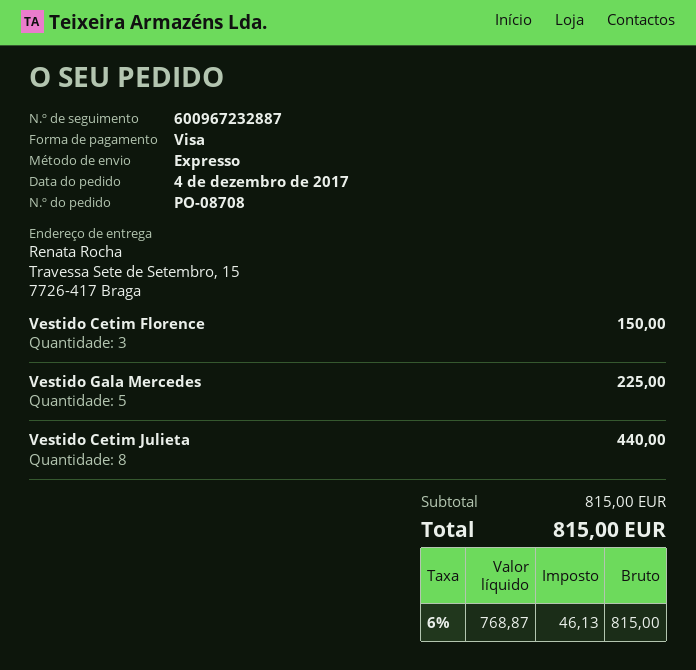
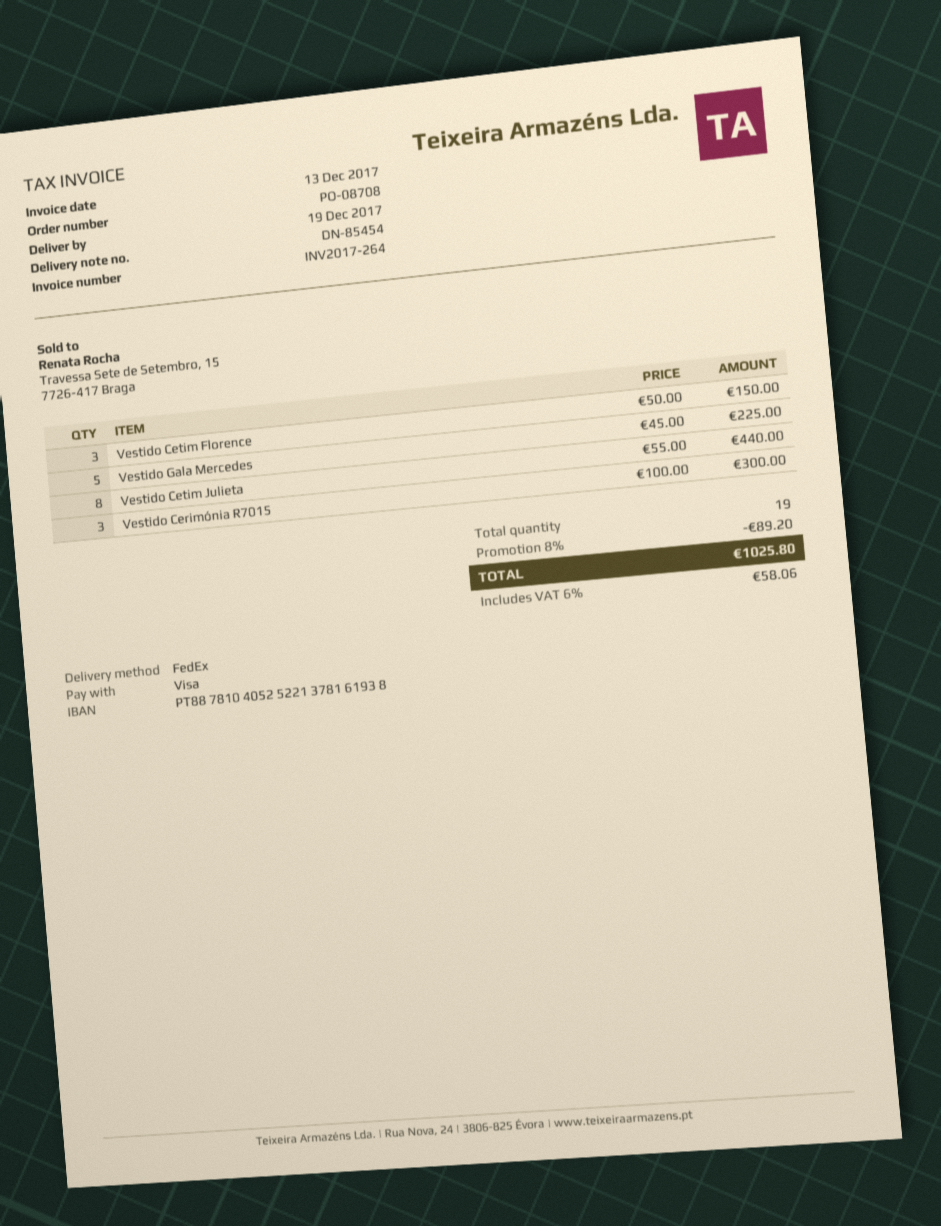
shipping method: express -> FedEx
Vestido Cerimónia R7015: none -> 3 for 300.00
discount: none -> 8% = 89.20
tax: 6% = 46.13 -> 6% = 58.06
total: 815.00 -> 1025.80

